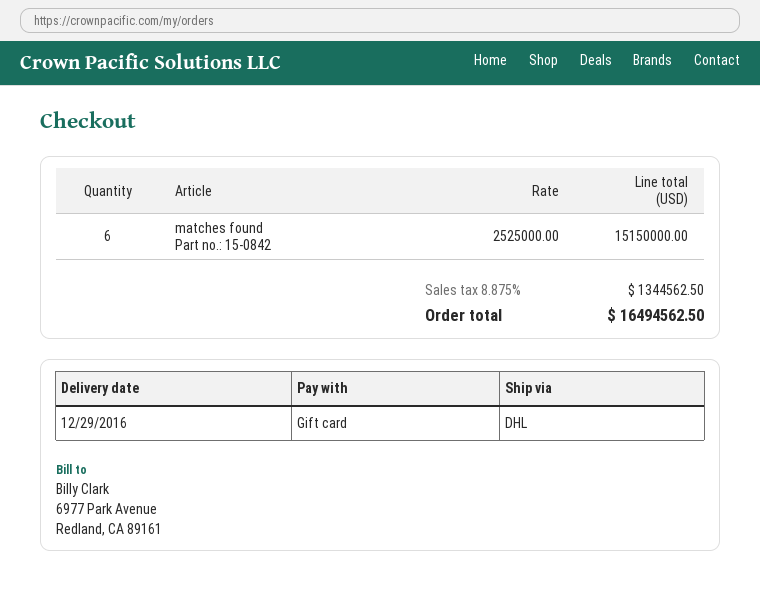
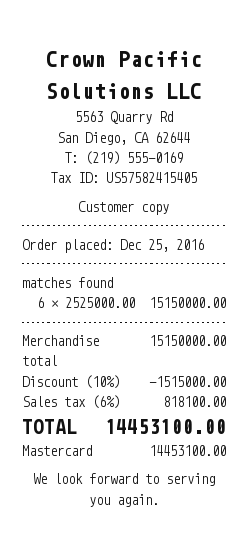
payment method: gift card -> Mastercard
discount: none -> 10% = 1515000.00
tax: 8.875% = 1344562.50 -> 6% = 818100.00
total: 16494562.50 -> 14453100.00

